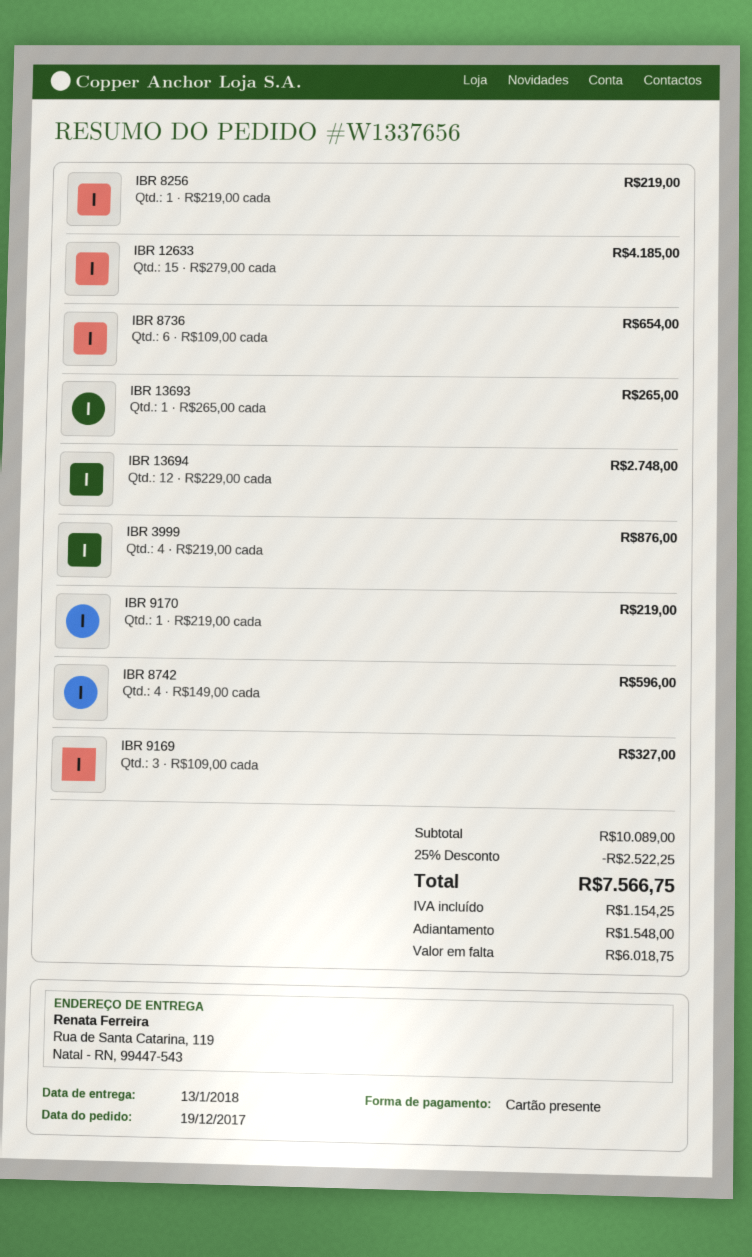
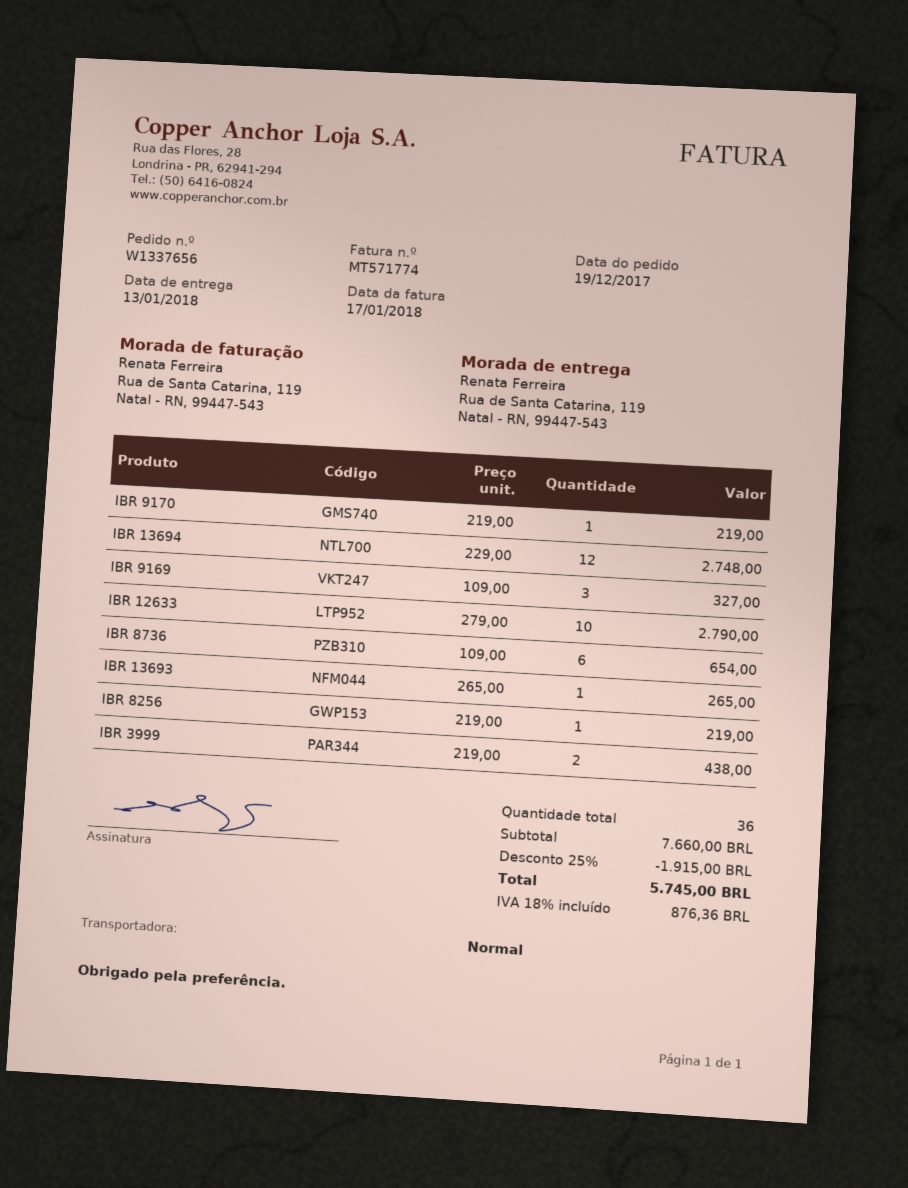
IBR 12633: 15 x 279.00 = 4185.00 -> 10 x 279.00 = 2790.00
IBR 3999: 4 x 219.00 = 876.00 -> 2 x 219.00 = 438.00
IBR 8742: 4 x 149.00 = 596.00 -> none
subtotal: 10089.00 -> 7660.00
discount: 25% = 2522.25 -> 25% = 1915.00
tax: 1154.25 -> 876.36
total: 7566.75 -> 5745.00

